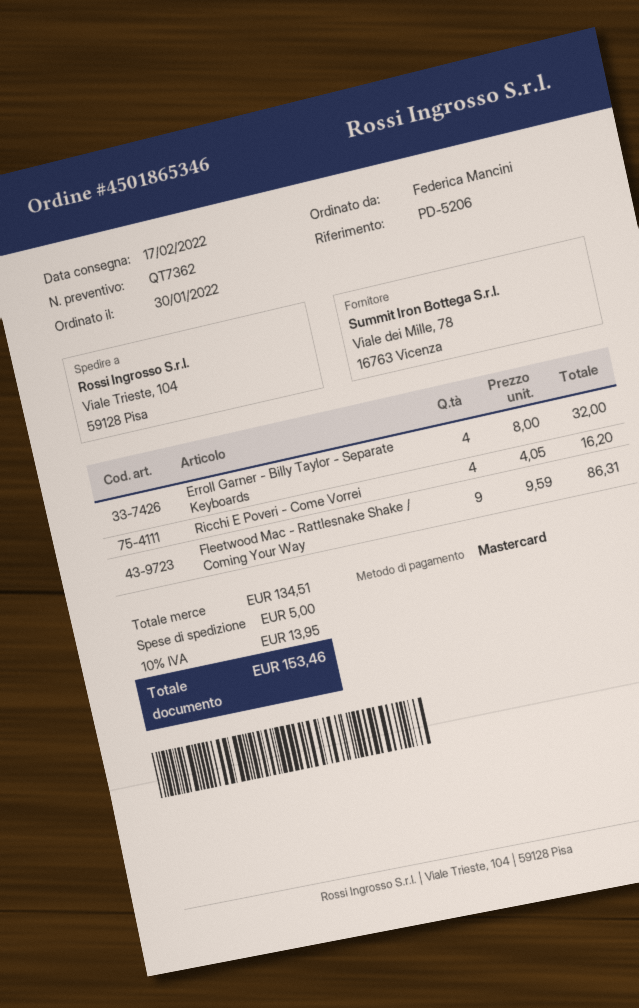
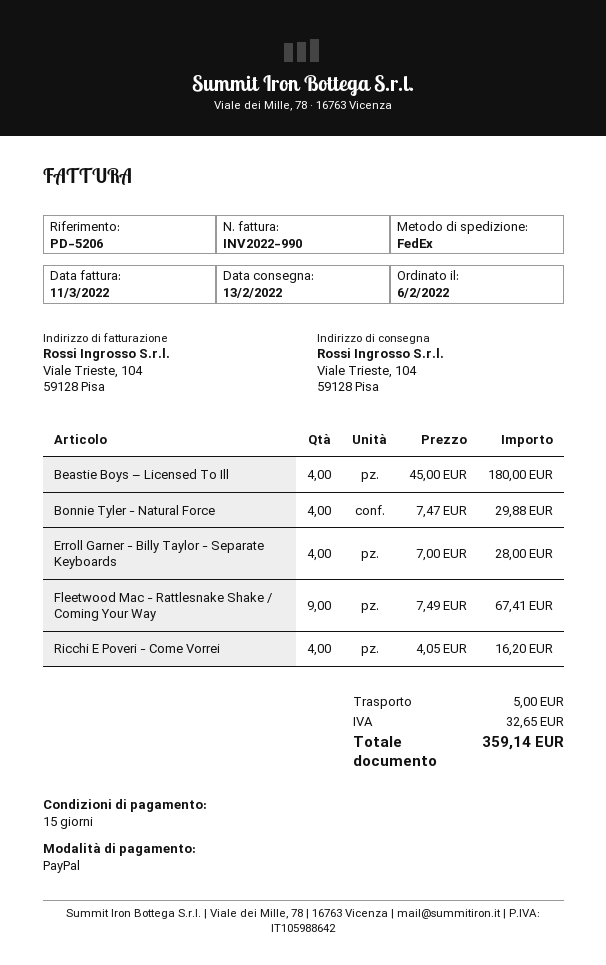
order date: 2022-01-30 -> 2022-02-06
delivery date: 2022-02-17 -> 2022-02-13
payment method: Mastercard -> PayPal
Erroll Garner - Billy Taylor - Separate Keyboards: 4 x 8.00 = 32.00 -> 4 x 7.00 = 28.00
Fleetwood Mac - Rattlesnake Shake / Coming Your Way: 9 x 9.59 = 86.31 -> 9 x 7.49 = 67.41
Beastie Boys – Licensed To Ill: none -> 4 x 45.00 = 180.00
Bonnie Tyler - Natural Force: none -> 4 x 7.47 = 29.88
tax: 13.95 -> 32.65
total: 153.46 -> 359.14

